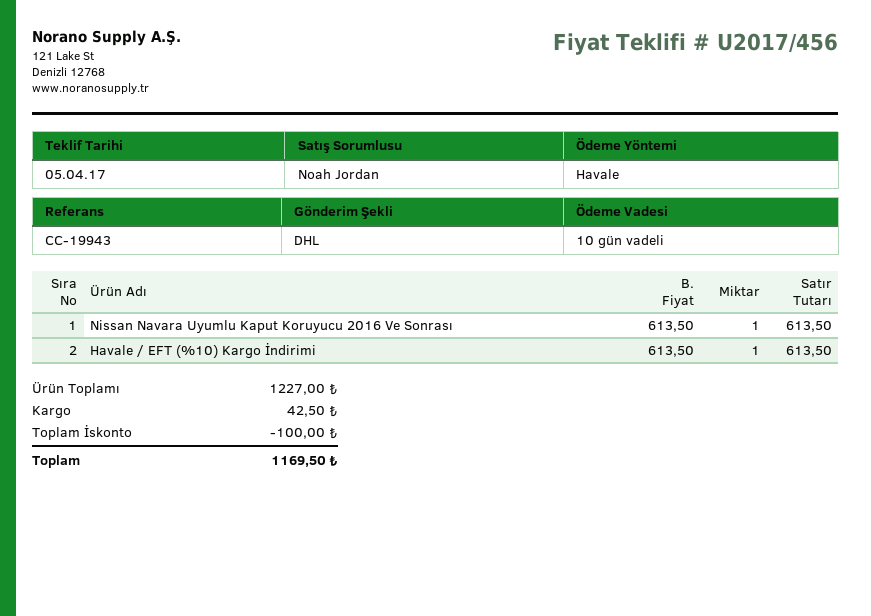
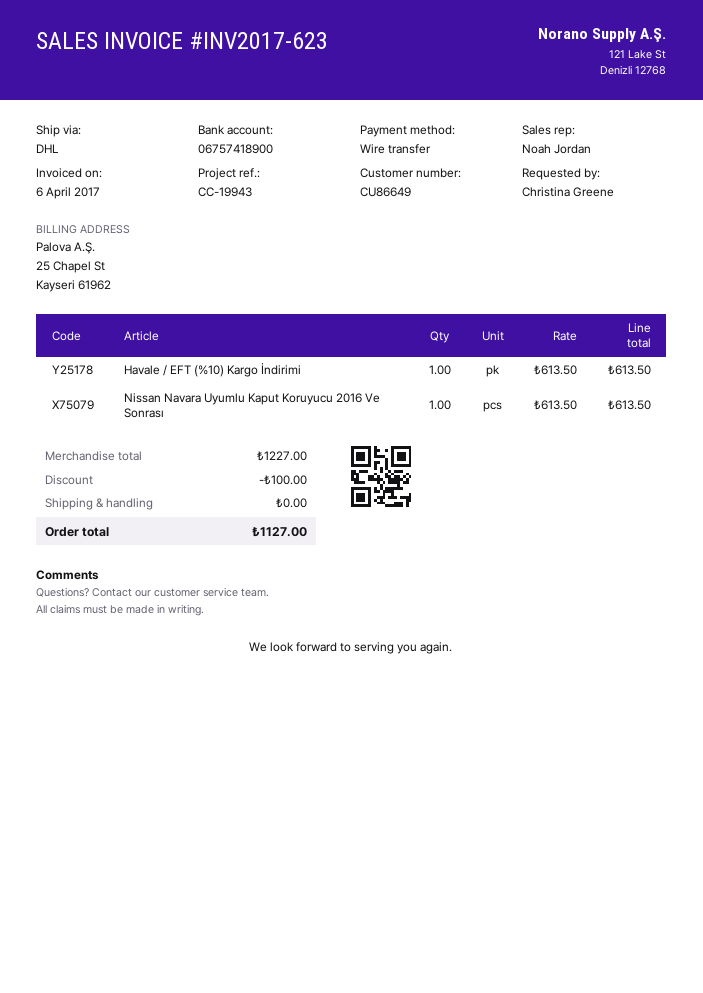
shipping: 42.50 -> 0.00
total: 1169.50 -> 1127.00

